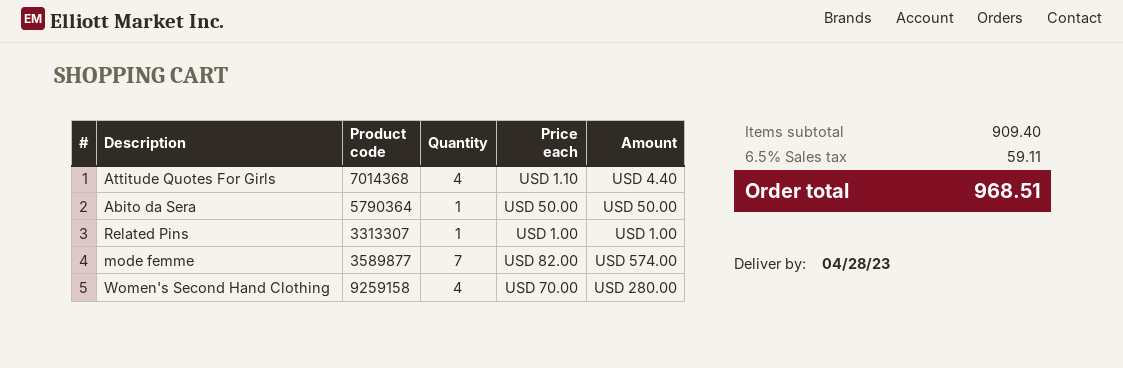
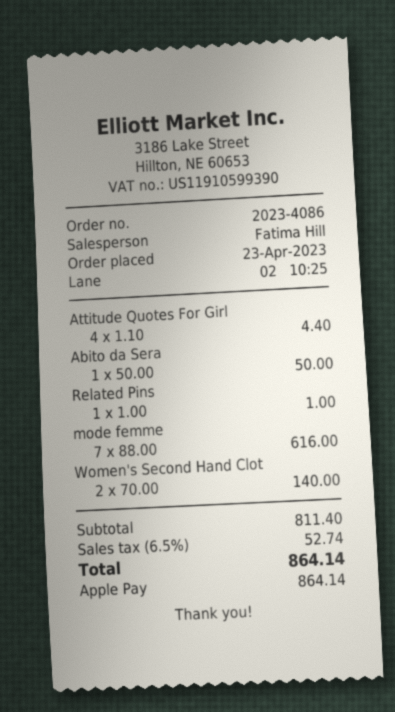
mode femme: 7 x 82.00 = 574.00 -> 7 x 88.00 = 616.00
Women's Second Hand Clothing: 4 x 70.00 = 280.00 -> 2 x 70.00 = 140.00
subtotal: 909.40 -> 811.40
tax: 6.5% = 59.11 -> 6.5% = 52.74
total: 968.51 -> 864.14

